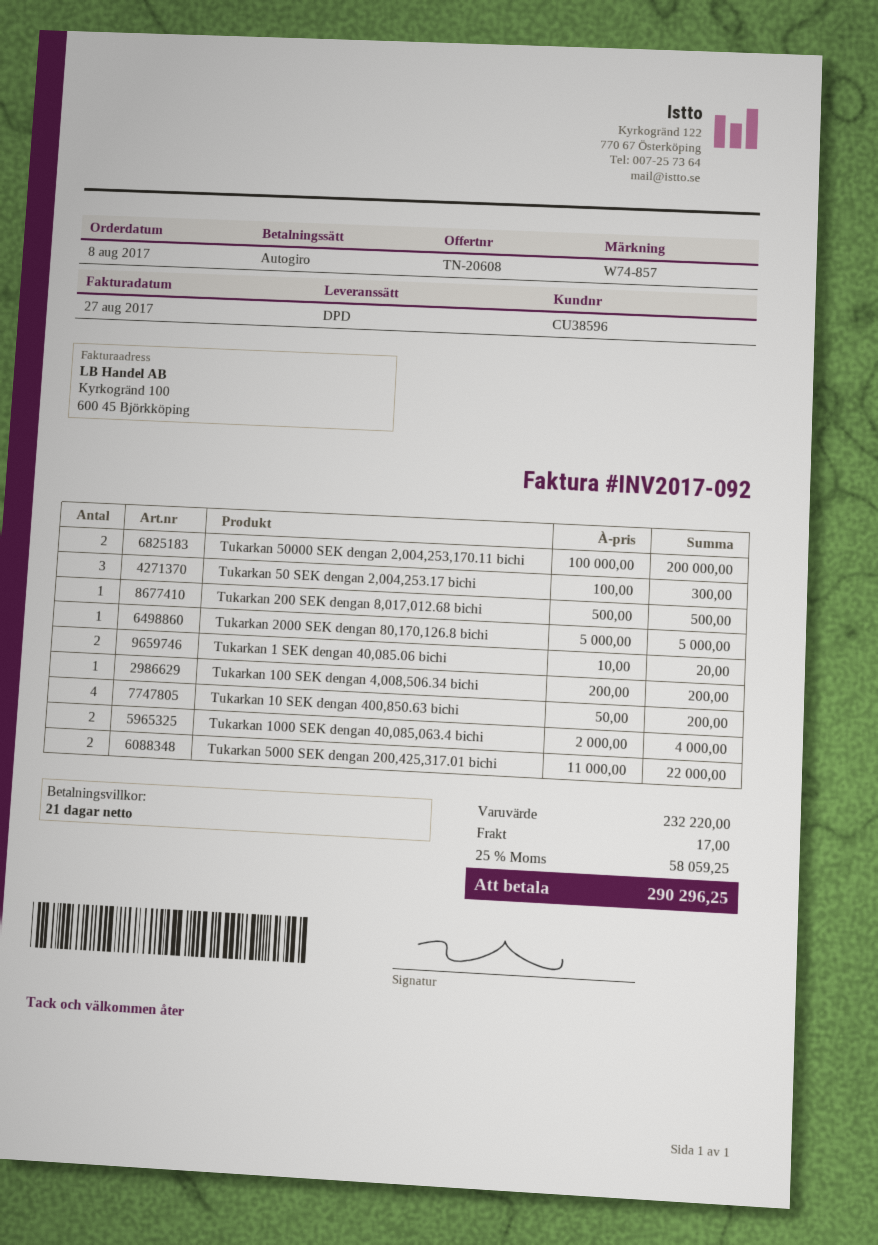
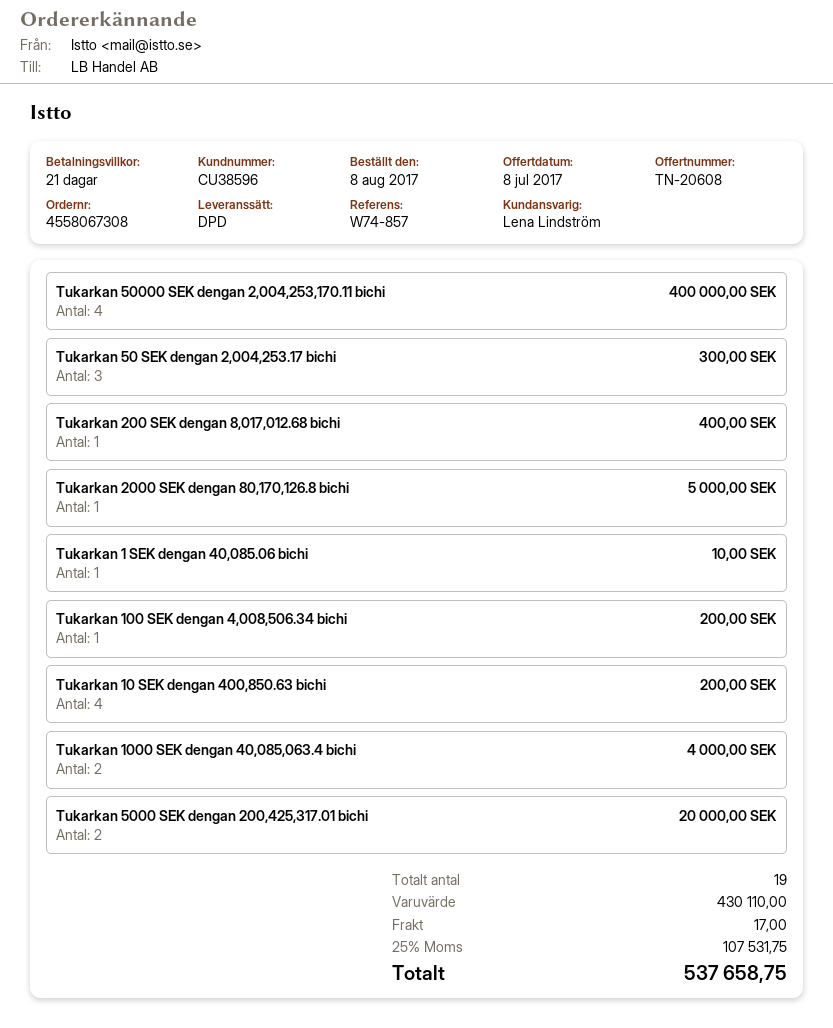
Tukarkan 50000 SEK dengan 2,004,253,170.11 bichi: 2 for 200000.00 -> 4 for 400000.00
Tukarkan 200 SEK dengan 8,017,012.68 bichi: 1 for 500.00 -> 1 for 400.00
Tukarkan 1 SEK dengan 40,085.06 bichi: 2 for 20.00 -> 1 for 10.00
Tukarkan 5000 SEK dengan 200,425,317.01 bichi: 2 for 22000.00 -> 2 for 20000.00
subtotal: 232220.00 -> 430110.00
tax: 25% = 58059.25 -> 25% = 107531.75
total: 290296.25 -> 537658.75

